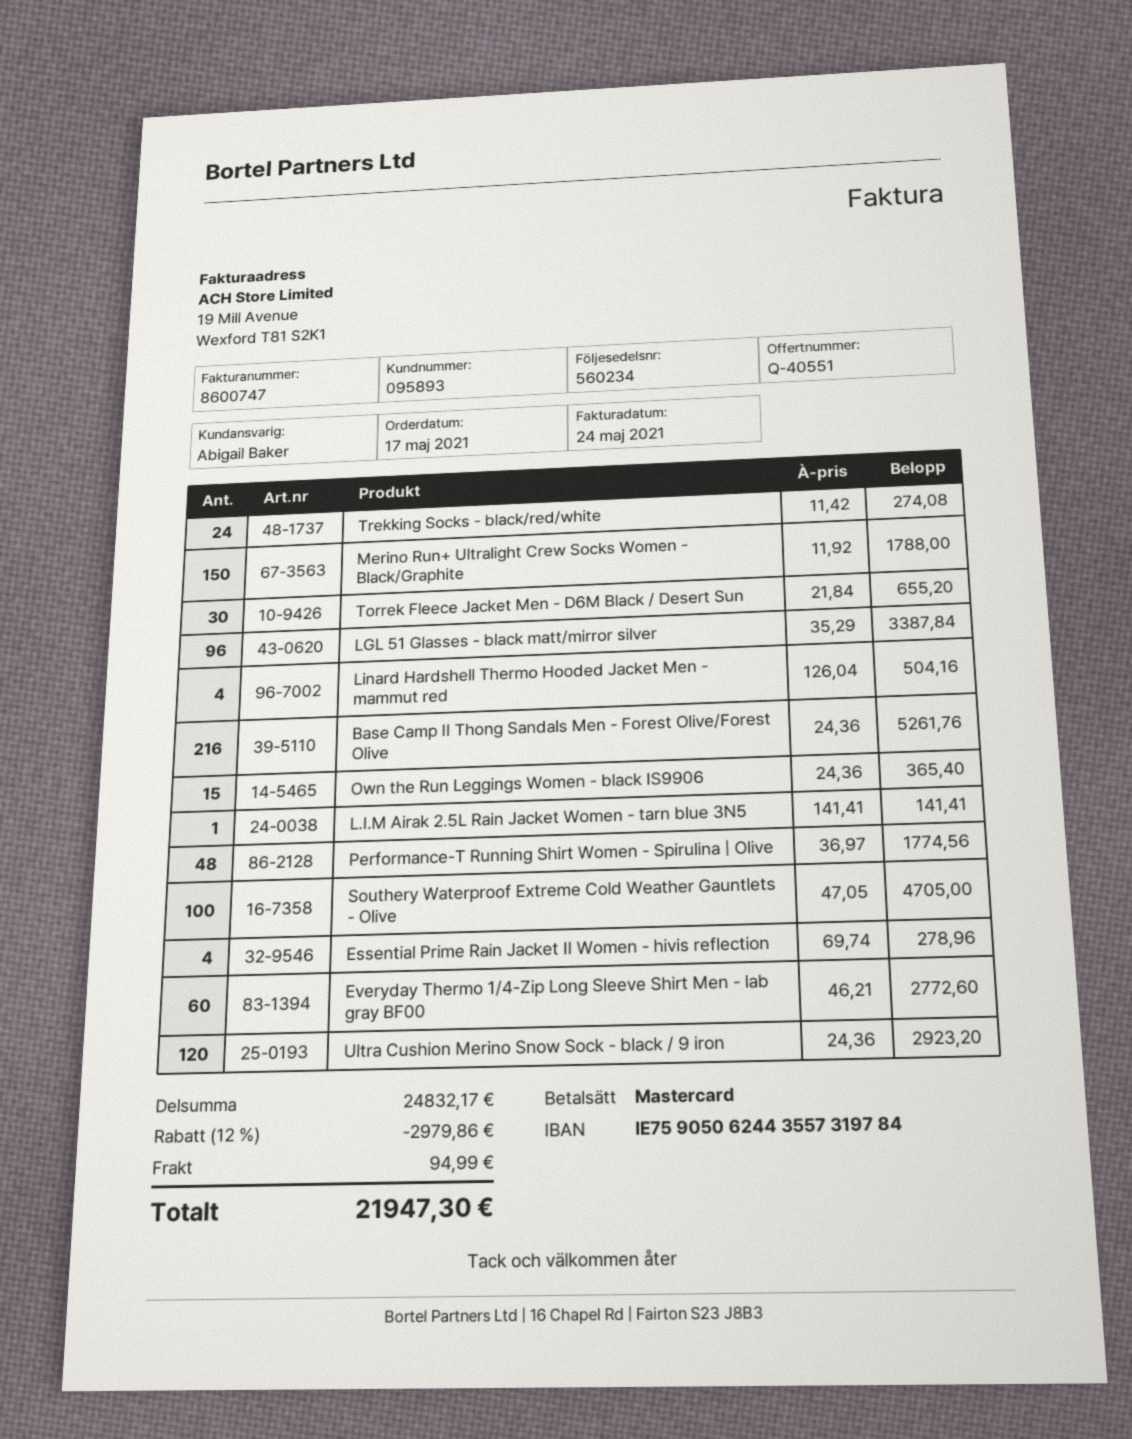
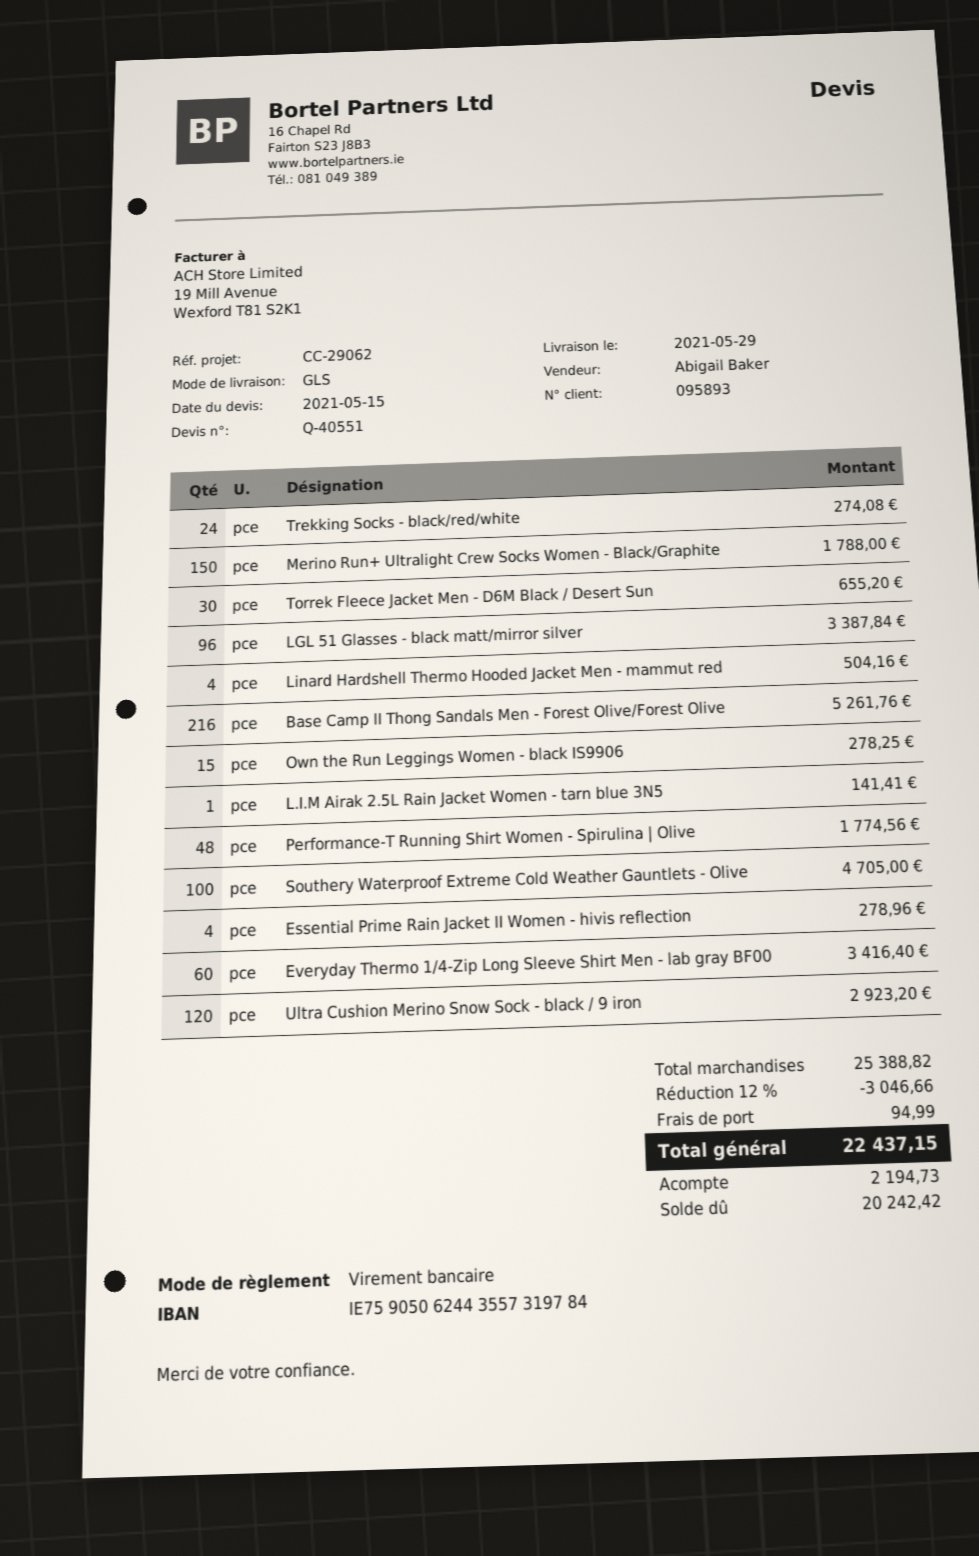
payment method: Mastercard -> bank transfer
Own the Run Leggings Women - black IS9906: 15 for 365.40 -> 15 for 278.25
Everyday Thermo 1/4-Zip Long Sleeve Shirt Men - lab gray BF00: 60 for 2772.60 -> 60 for 3416.40
subtotal: 24832.17 -> 25388.82
discount: 12% = 2979.86 -> 12% = 3046.66
total: 21947.30 -> 22437.15

